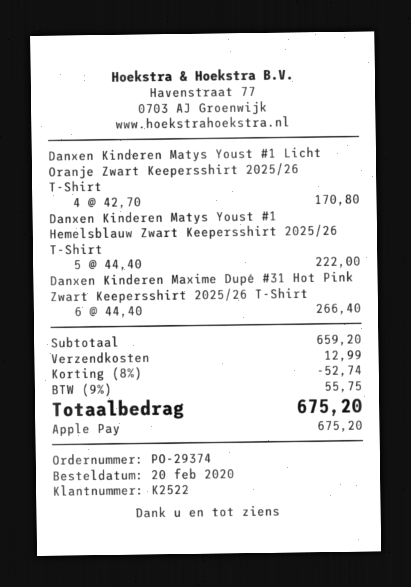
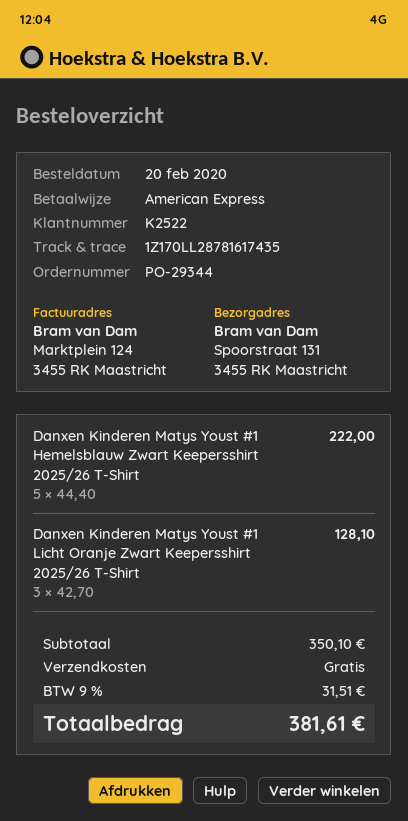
order number: PO-29374 -> PO-29344
payment method: Apple Pay -> American Express
Danxen Kinderen Matys Youst #1 Licht Oranje Zwart Keepersshirt 2025/26 T-Shirt: 4 x 42.70 = 170.80 -> 3 x 42.70 = 128.10
Danxen Kinderen Maxime Dupé #31 Hot Pink Zwart Keepersshirt 2025/26 T-Shirt: 6 x 44.40 = 266.40 -> none
subtotal: 659.20 -> 350.10
discount: 8% = 52.74 -> none
shipping: 12.99 -> 0.00
tax: 9% = 55.75 -> 9% = 31.51
total: 675.20 -> 381.61

